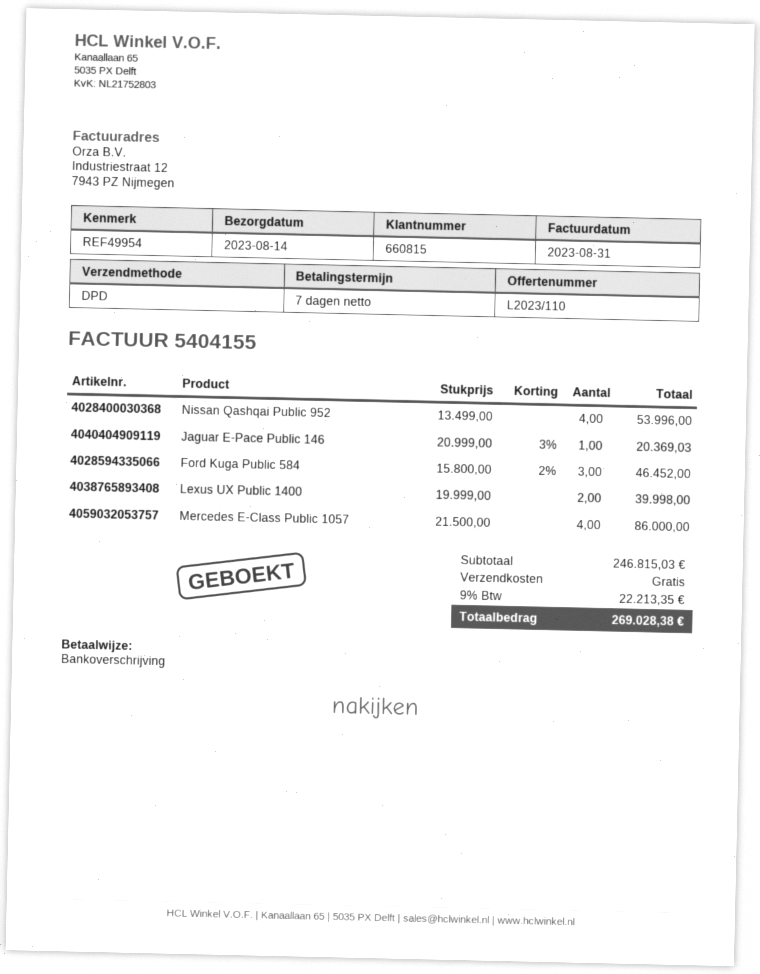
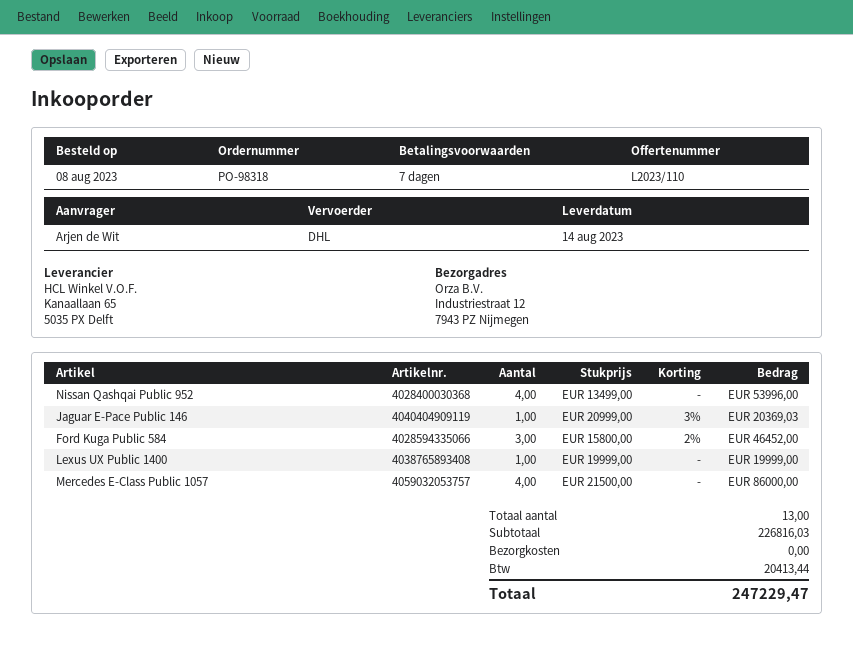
shipping method: DPD -> DHL
Lexus UX Public 1400: 2 x 19999.00 = 39998.00 -> 1 x 19999.00 = 19999.00
subtotal: 246815.03 -> 226816.03
tax: 22213.35 -> 20413.44
total: 269028.38 -> 247229.47

